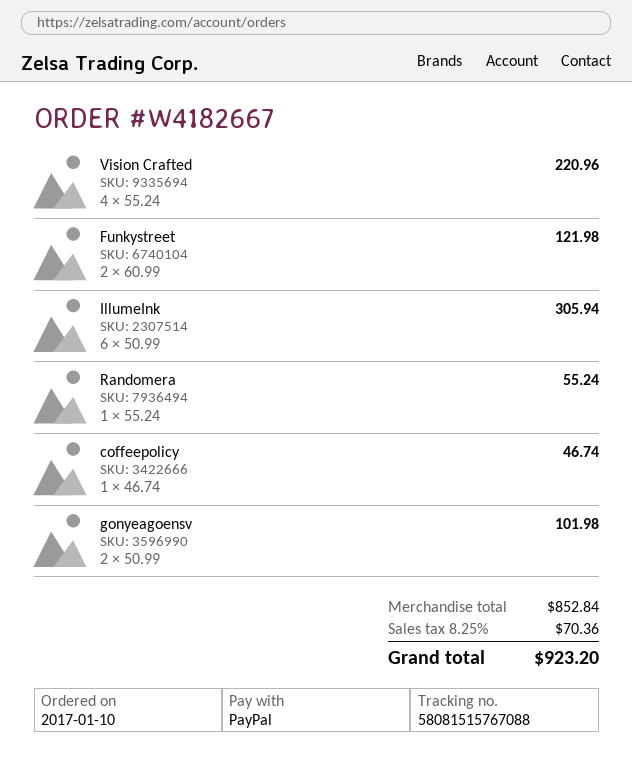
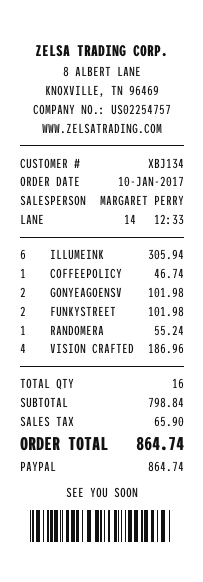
Vision Crafted: 4 for 220.96 -> 4 for 186.96
Funkystreet: 2 for 121.98 -> 2 for 101.98
subtotal: 852.84 -> 798.84
tax: 70.36 -> 65.90
total: 923.20 -> 864.74

